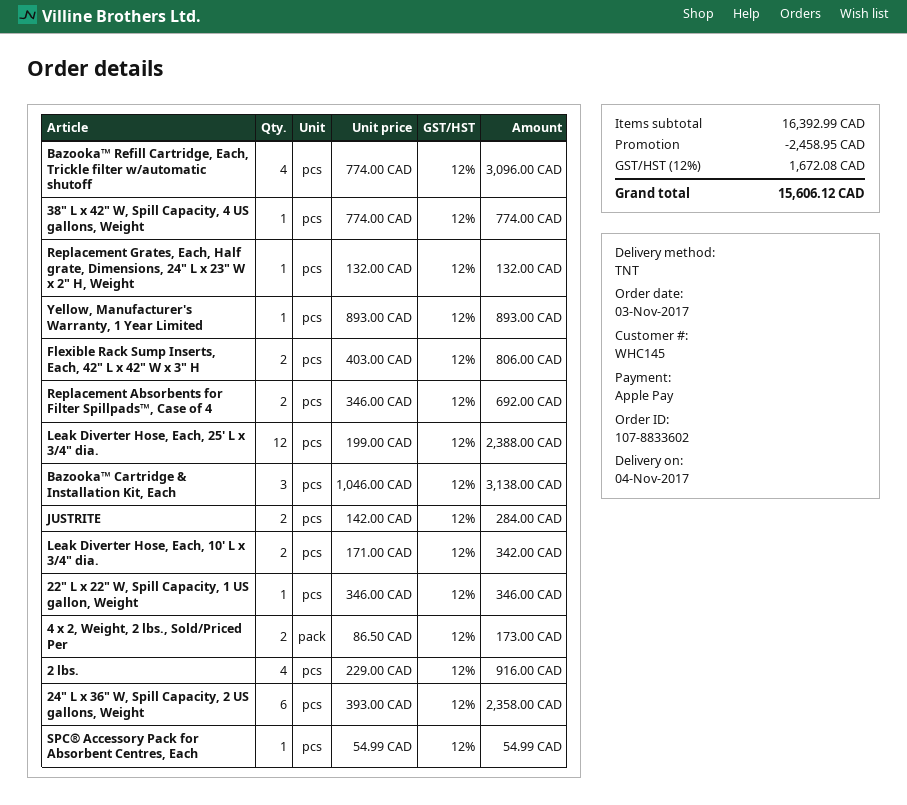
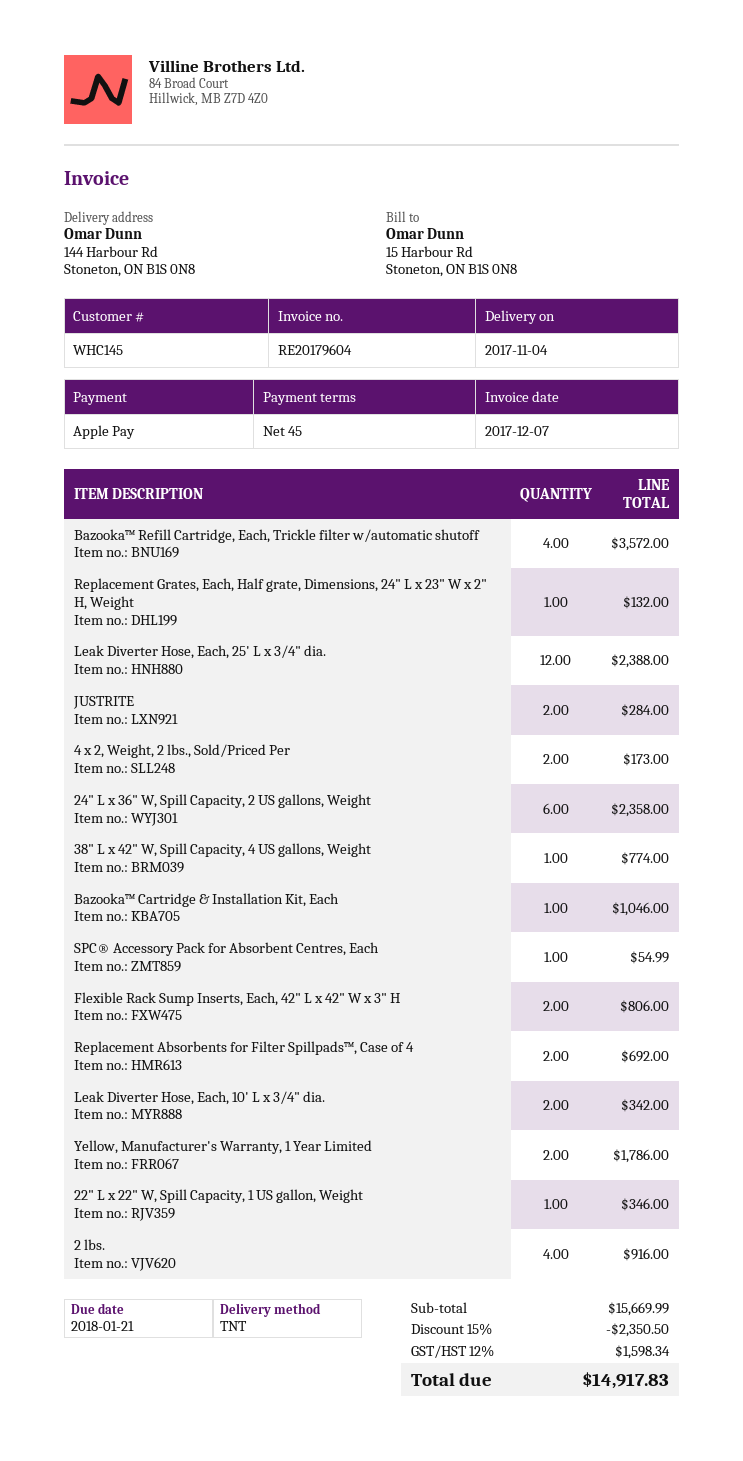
Bazooka™ Refill Cartridge, Each, Trickle filter w/automatic shutoff: 4 for 3096.00 -> 4 for 3572.00
Yellow, Manufacturer's Warranty, 1 Year Limited: 1 for 893.00 -> 2 for 1786.00
Bazooka™ Cartridge & Installation Kit, Each: 3 for 3138.00 -> 1 for 1046.00
subtotal: 16392.99 -> 15669.99
discount: 2458.95 -> 2350.50
tax: 12% = 1672.08 -> 12% = 1598.34
total: 15606.12 -> 14917.83

